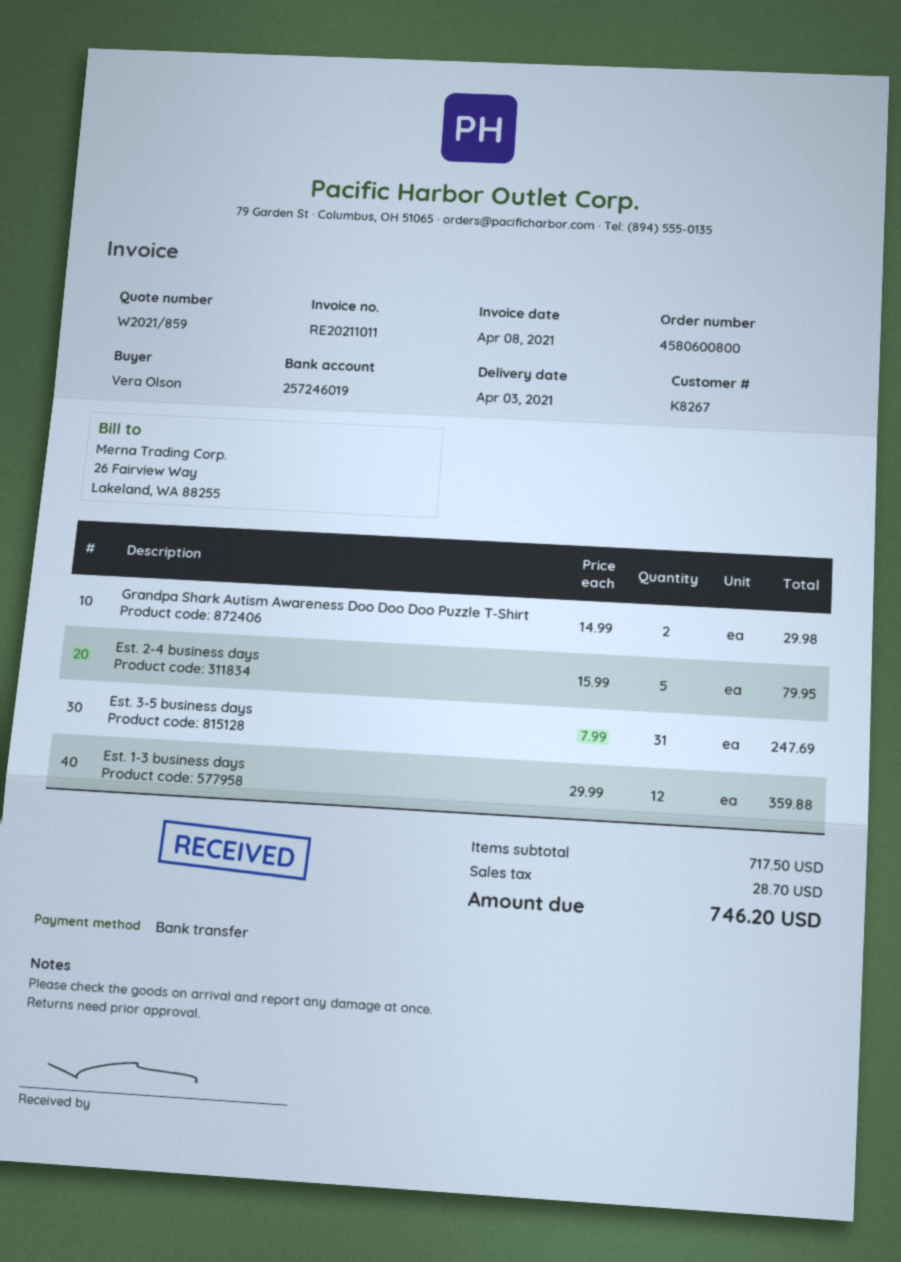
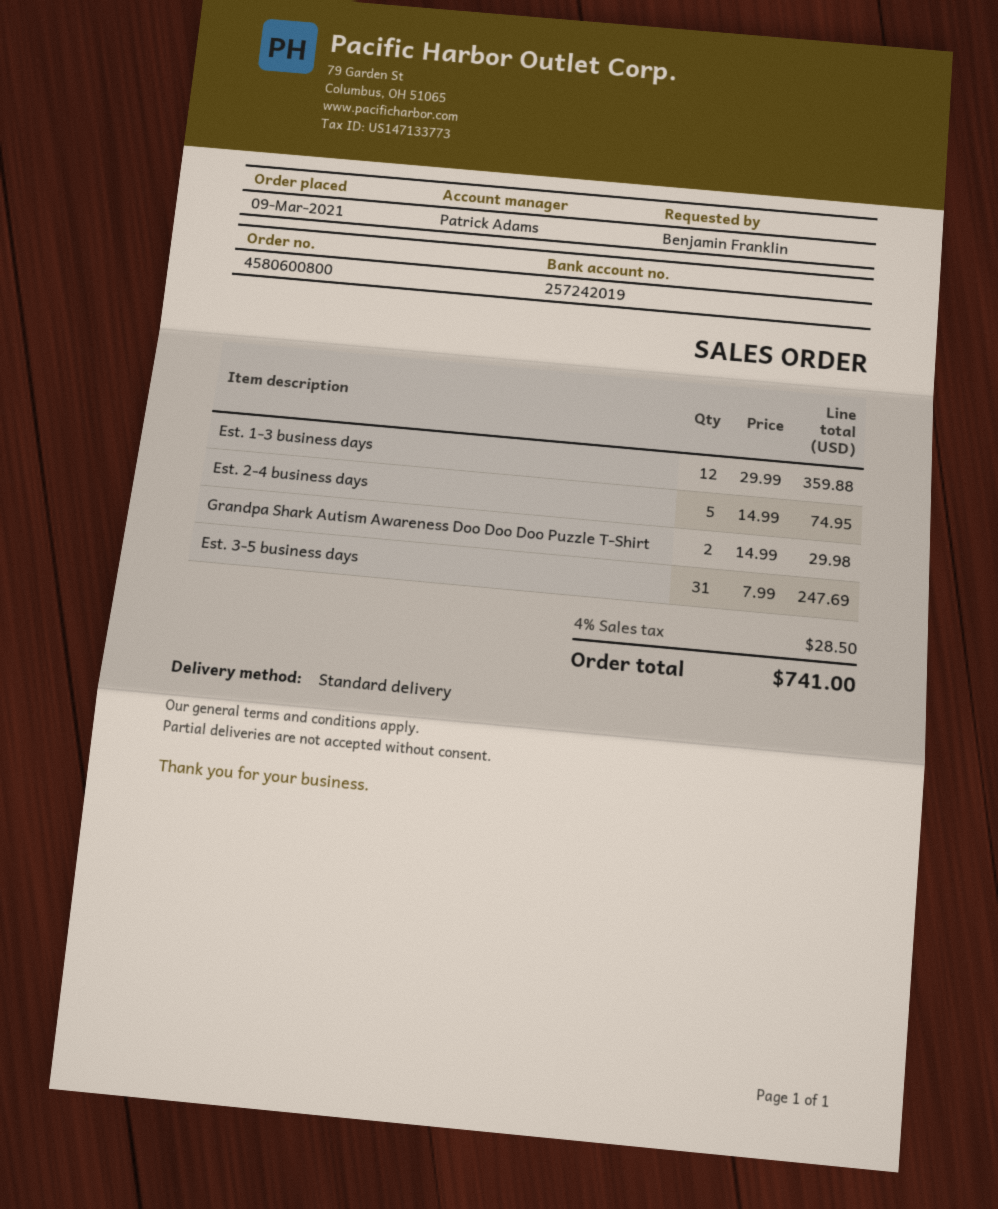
ordered by: Vera Olson -> Benjamin Franklin
bank account: 257246019 -> 257242019
Est. 2-4 business days: 5 x 15.99 = 79.95 -> 5 x 14.99 = 74.95
tax: 28.70 -> 28.50
total: 746.20 -> 741.00

